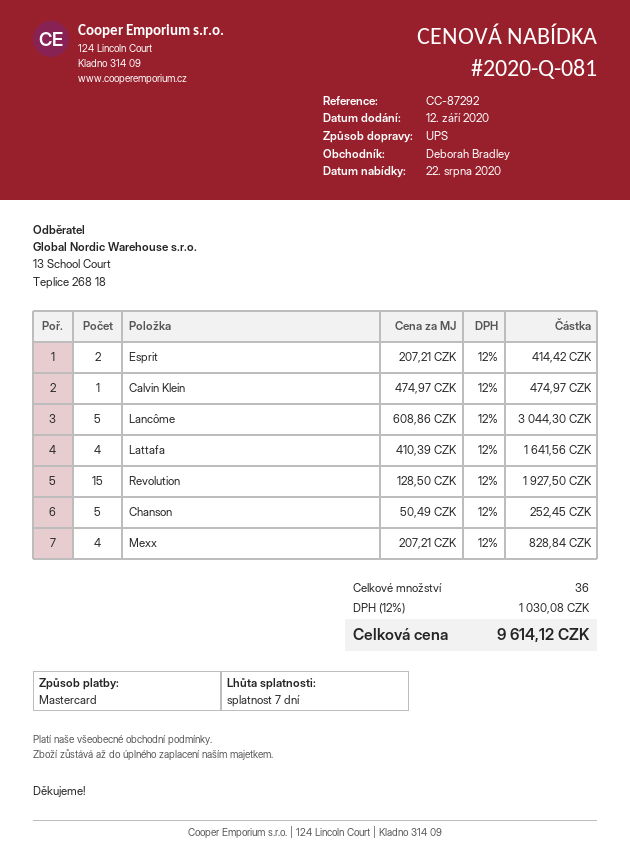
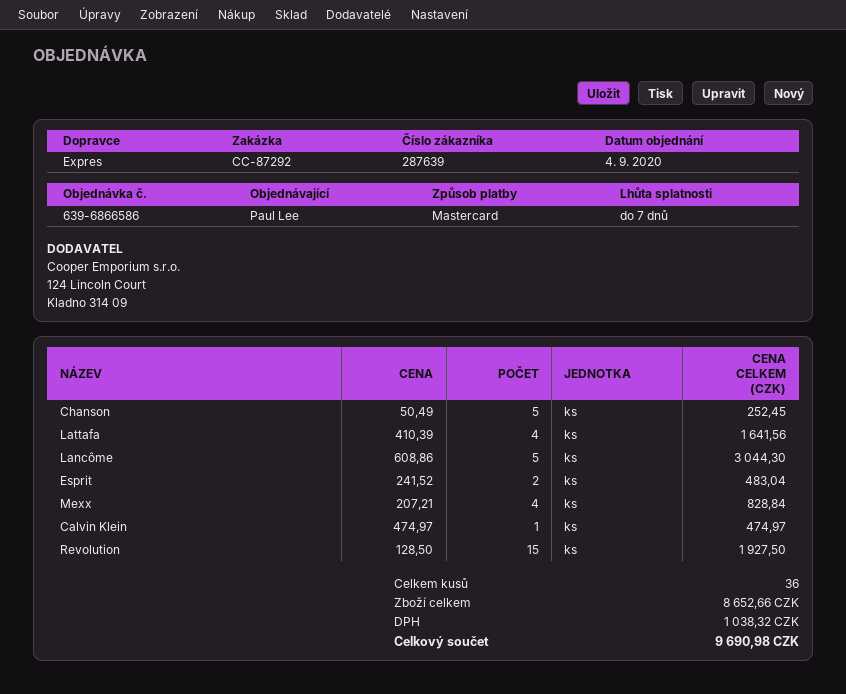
shipping method: UPS -> express
Esprit: 2 x 207.21 = 414.42 -> 2 x 241.52 = 483.04
tax: 1030.08 -> 1038.32
total: 9614.12 -> 9690.98

